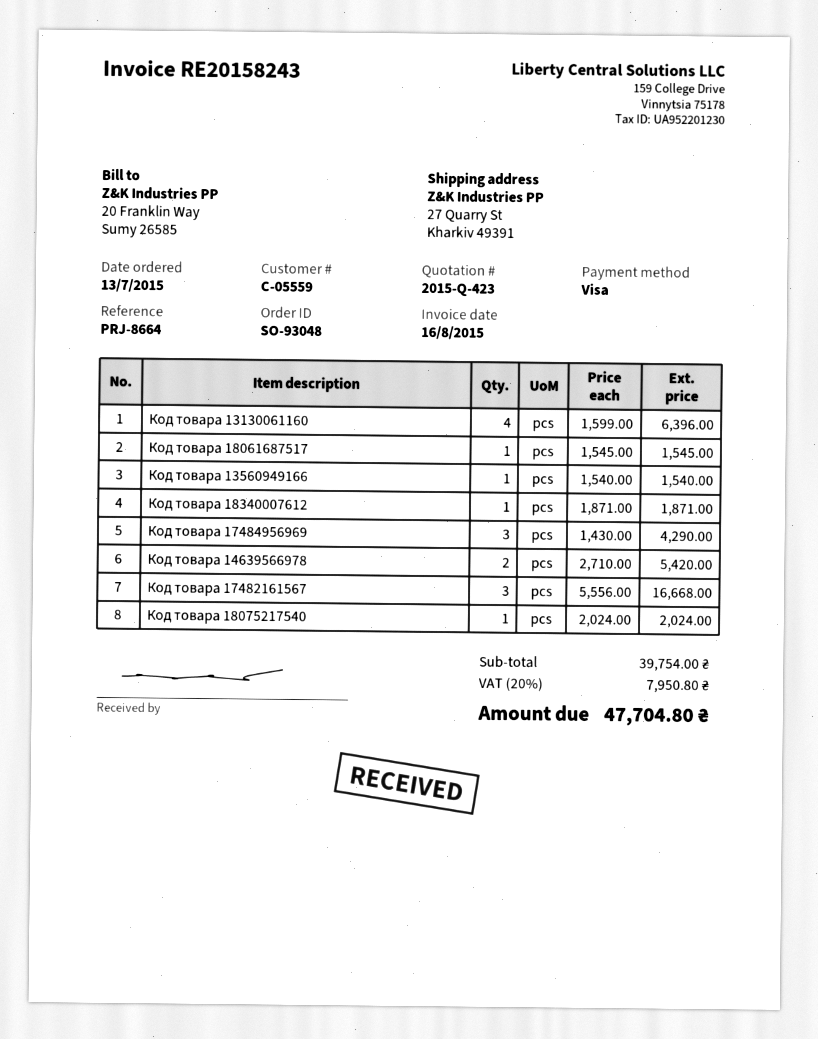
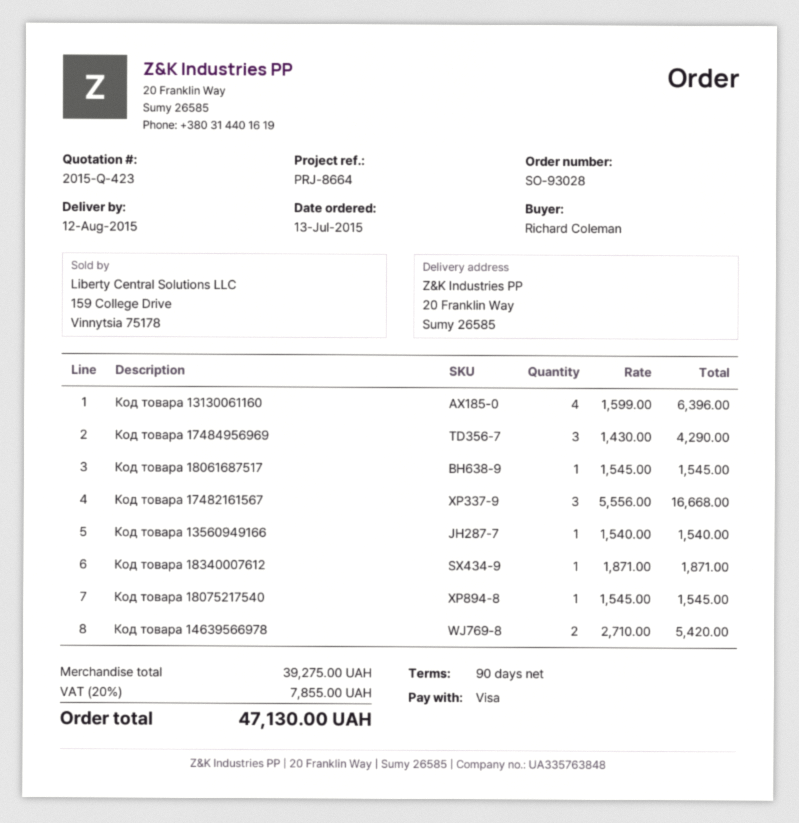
order number: SO-93048 -> SO-93028
ship to: 27 Quarry St, Kharkiv 49391 -> 20 Franklin Way, Sumy 26585
Код товара 18075217540: 1 x 2024.00 = 2024.00 -> 1 x 1545.00 = 1545.00
subtotal: 39754.00 -> 39275.00
tax: 20% = 7950.80 -> 20% = 7855.00
total: 47704.80 -> 47130.00

